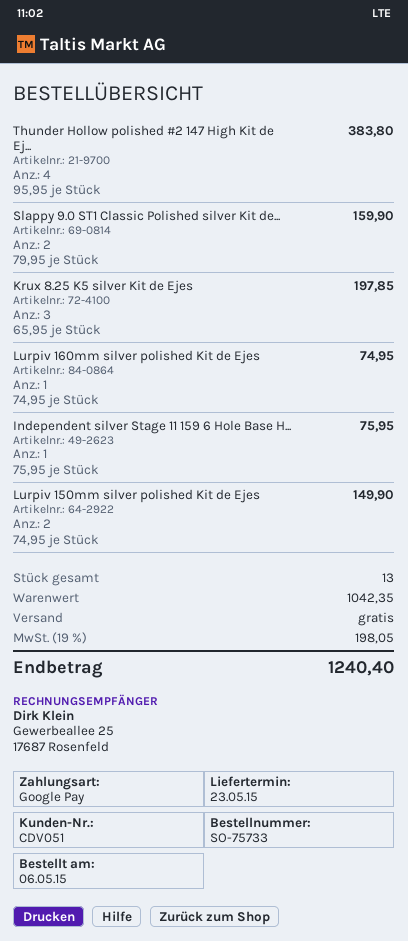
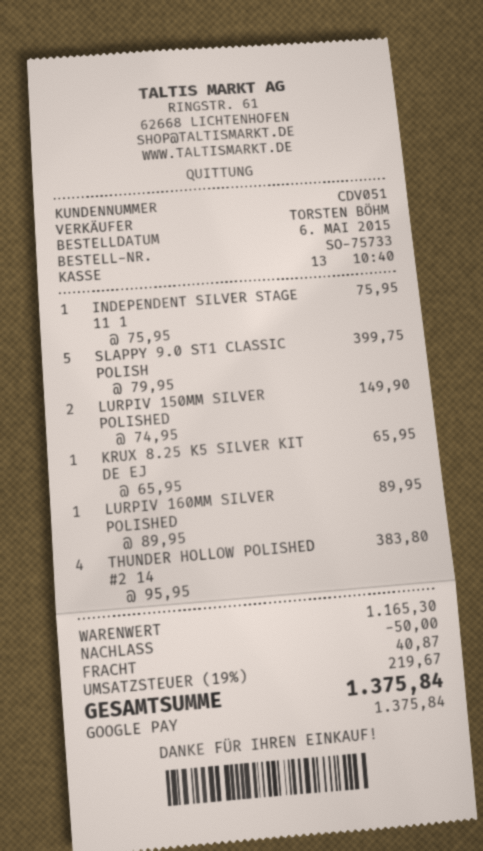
Slappy 9.0 ST1 Classic Polished silver Kit de...: 2 x 79.95 = 159.90 -> 5 x 79.95 = 399.75
Krux 8.25 K5 silver Kit de Ejes: 3 x 65.95 = 197.85 -> 1 x 65.95 = 65.95
Lurpiv 160mm silver polished Kit de Ejes: 1 x 74.95 = 74.95 -> 1 x 89.95 = 89.95
subtotal: 1042.35 -> 1165.30
discount: none -> 50.00
shipping: 0.00 -> 40.87
tax: 19% = 198.05 -> 19% = 219.67
total: 1240.40 -> 1375.84

